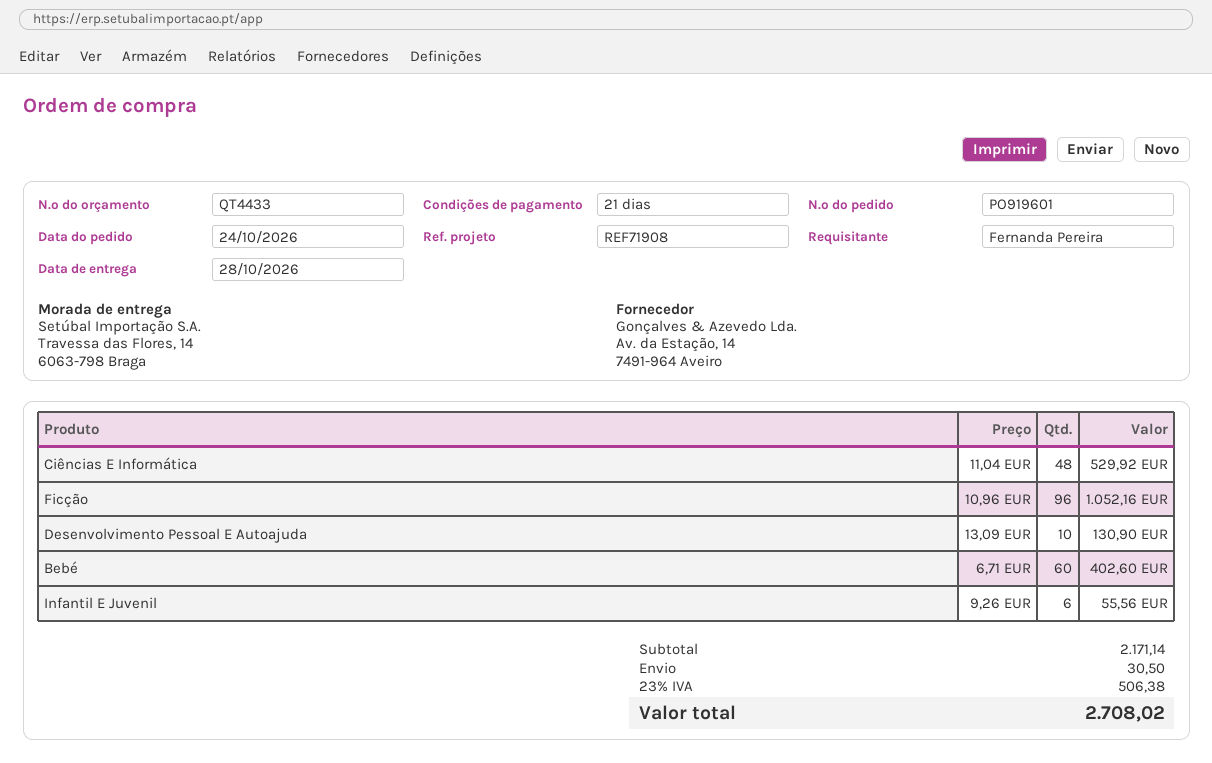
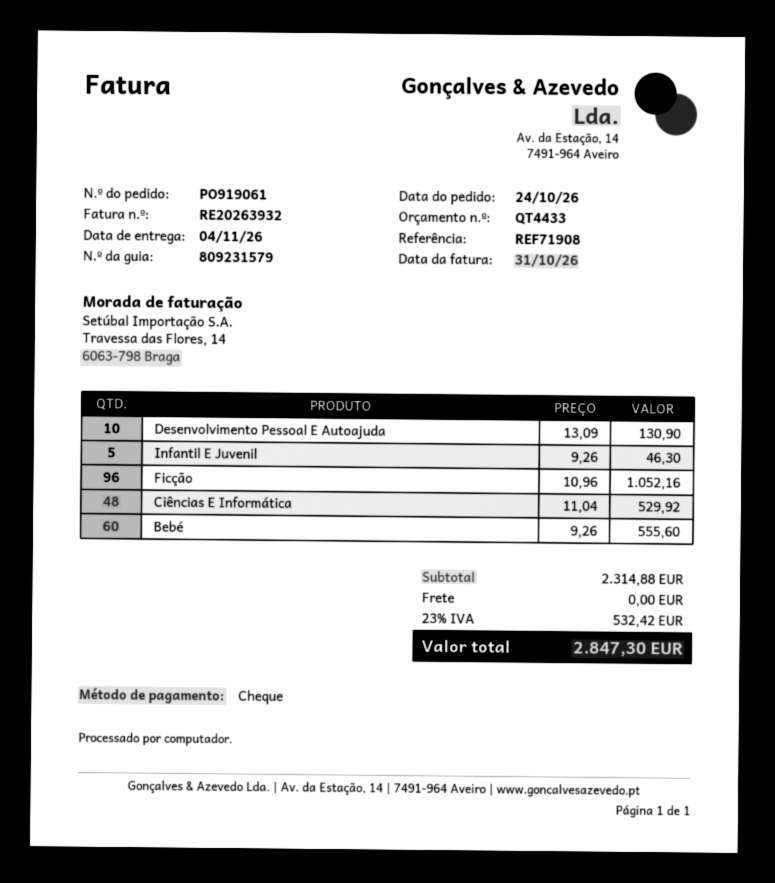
order number: PO919601 -> PO919061
delivery date: 2026-10-28 -> 2026-11-04
Bebé: 60 x 6.71 = 402.60 -> 60 x 9.26 = 555.60
Infantil E Juvenil: 6 x 9.26 = 55.56 -> 5 x 9.26 = 46.30
subtotal: 2171.14 -> 2314.88
shipping: 30.50 -> 0.00
tax: 23% = 506.38 -> 23% = 532.42
total: 2708.02 -> 2847.30

